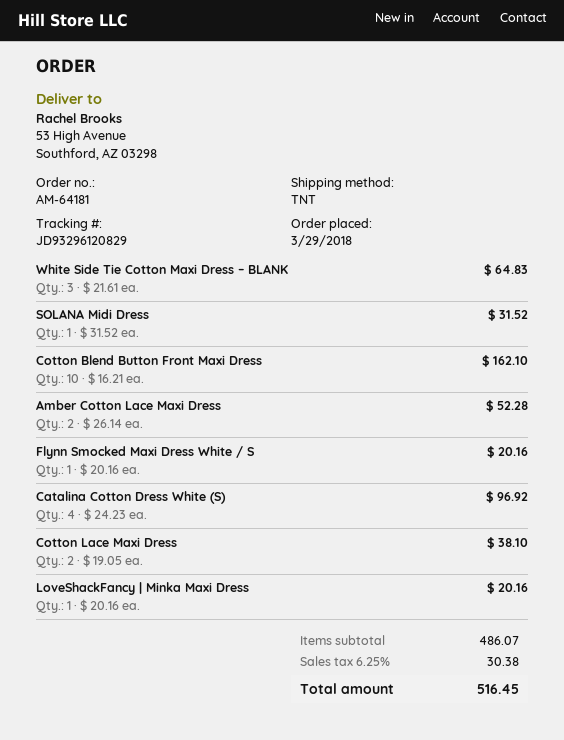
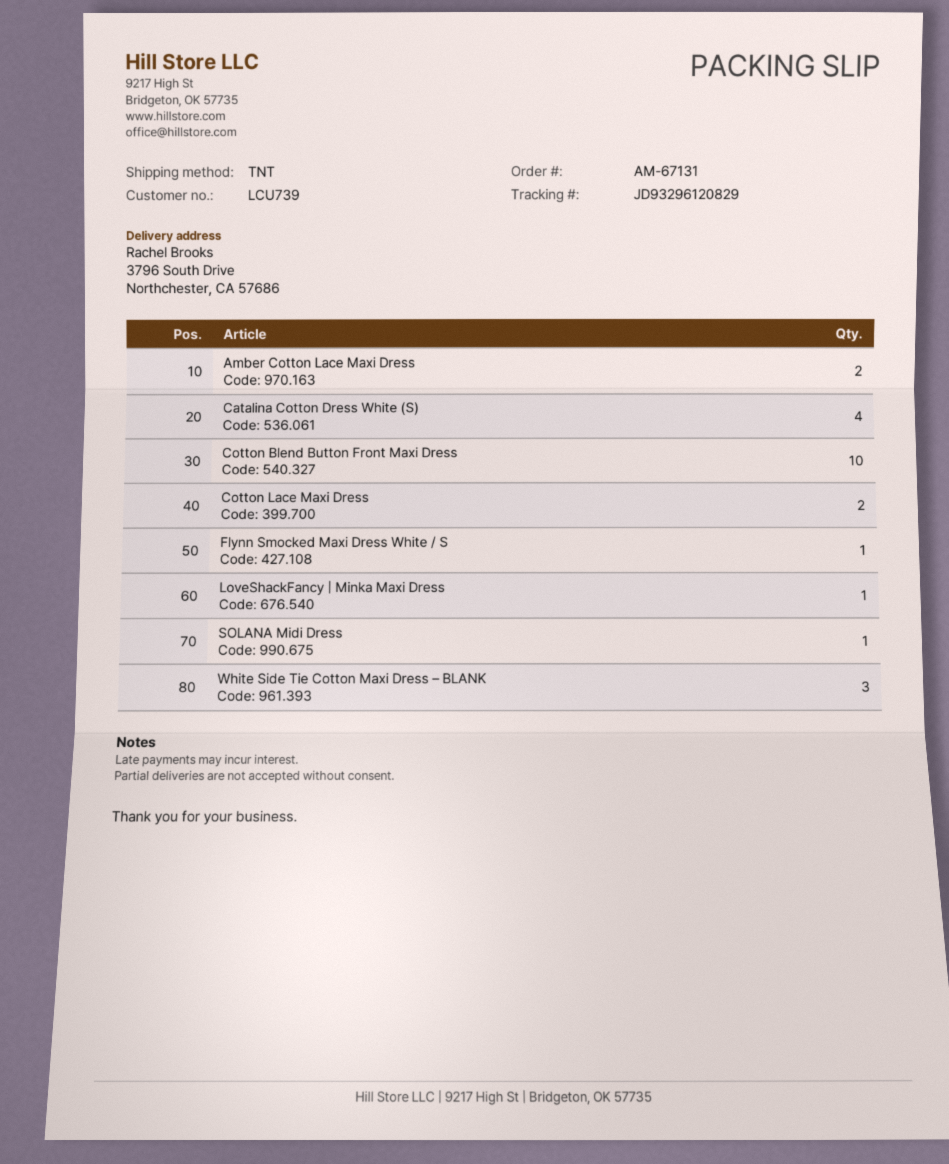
order number: AM-64181 -> AM-67131
ship to: 53 High Avenue, Southford, AZ 03298 -> 3796 South Drive, Northchester, CA 57686

